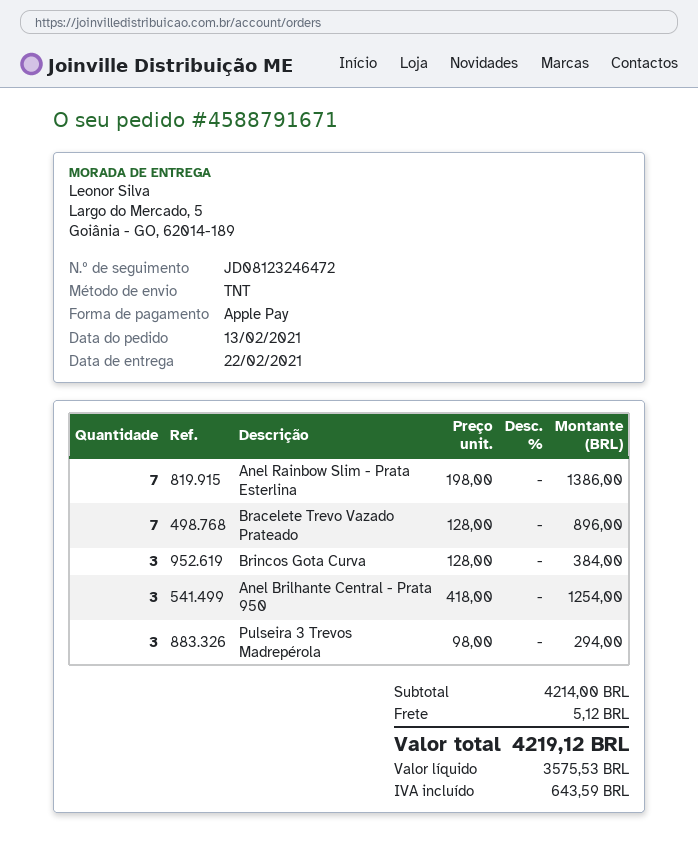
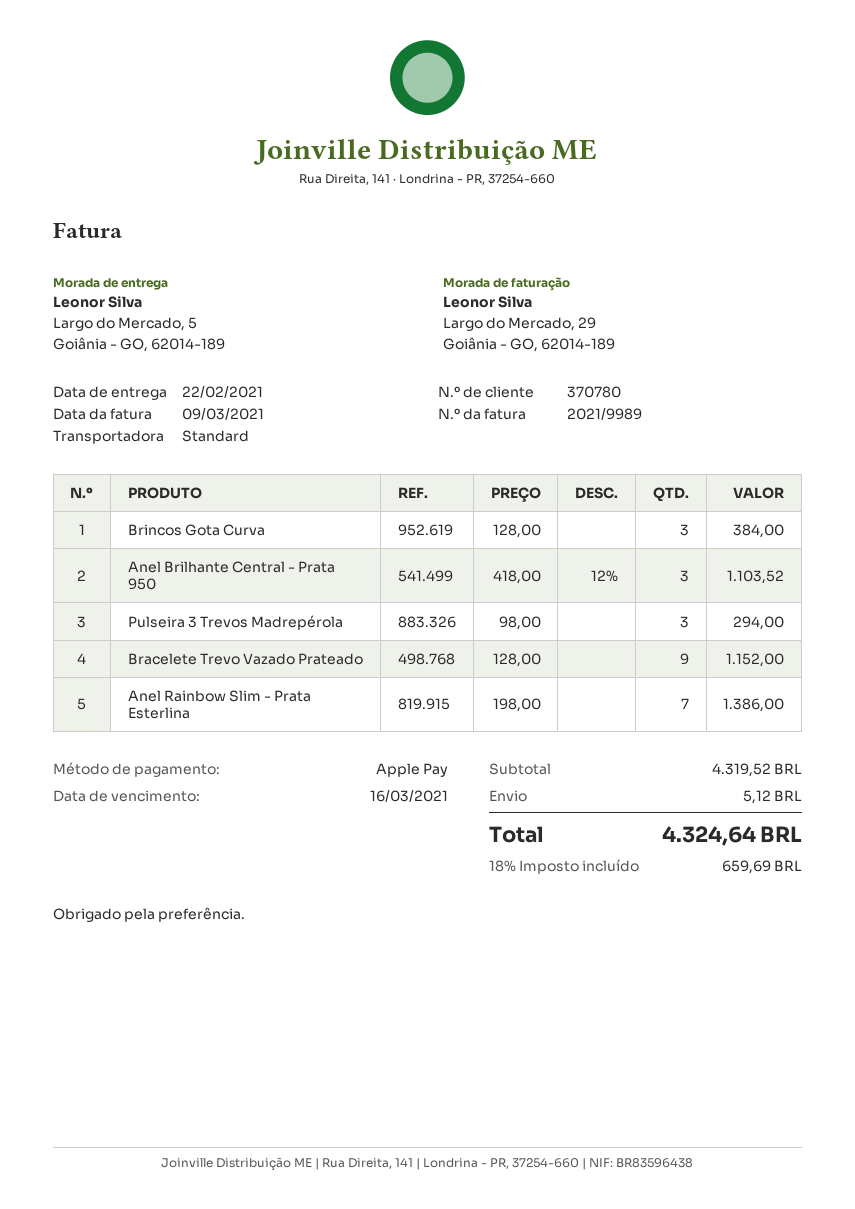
shipping method: TNT -> standard
Bracelete Trevo Vazado Prateado: 7 x 128.00 = 896.00 -> 9 x 128.00 = 1152.00
Anel Brilhante Central - Prata 950: 3 x 418.00 = 1254.00 -> 3 x 418.00 - 12% = 1103.52
subtotal: 4214.00 -> 4319.52
tax: 643.59 -> 659.69
total: 4219.12 -> 4324.64

